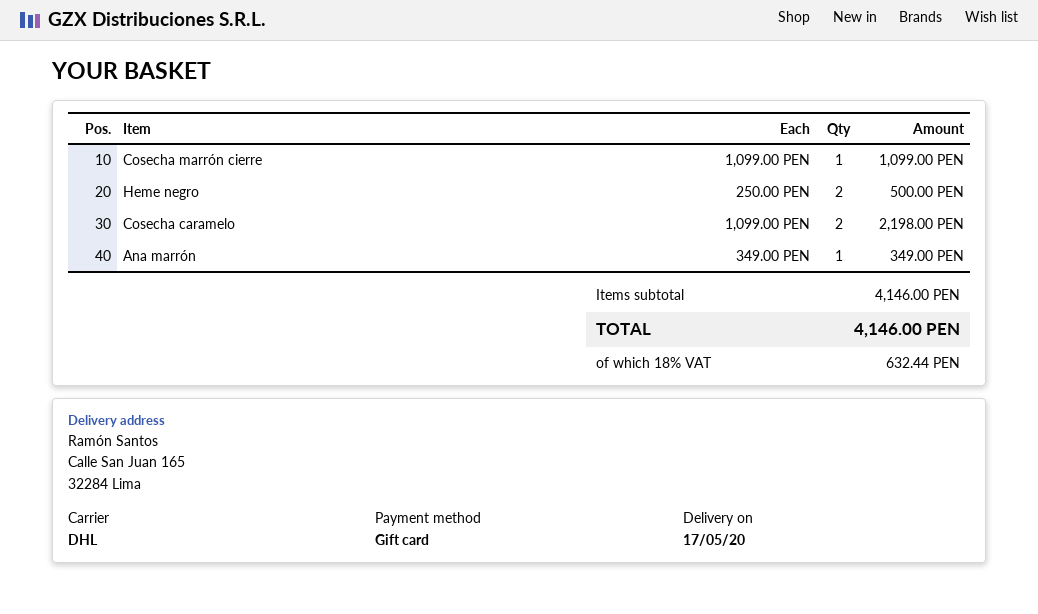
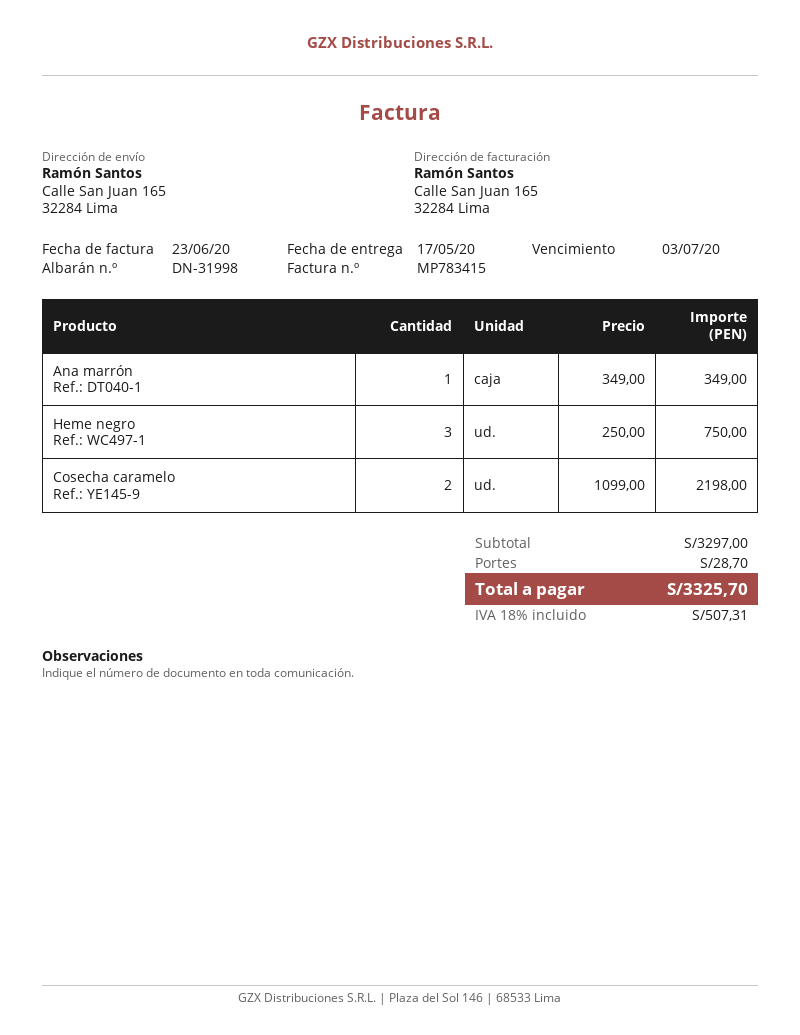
Cosecha marrón cierre: 1 x 1099.00 = 1099.00 -> none
Heme negro: 2 x 250.00 = 500.00 -> 3 x 250.00 = 750.00
subtotal: 4146.00 -> 3297.00
shipping: none -> 28.70
tax: 18% = 632.44 -> 18% = 507.31
total: 4146.00 -> 3325.70

